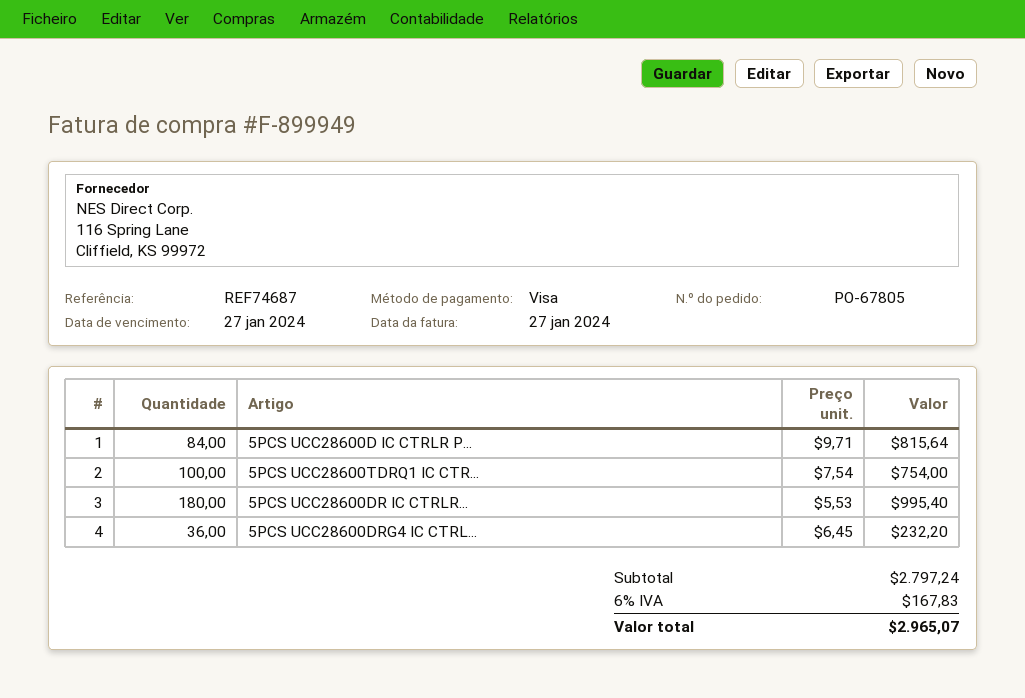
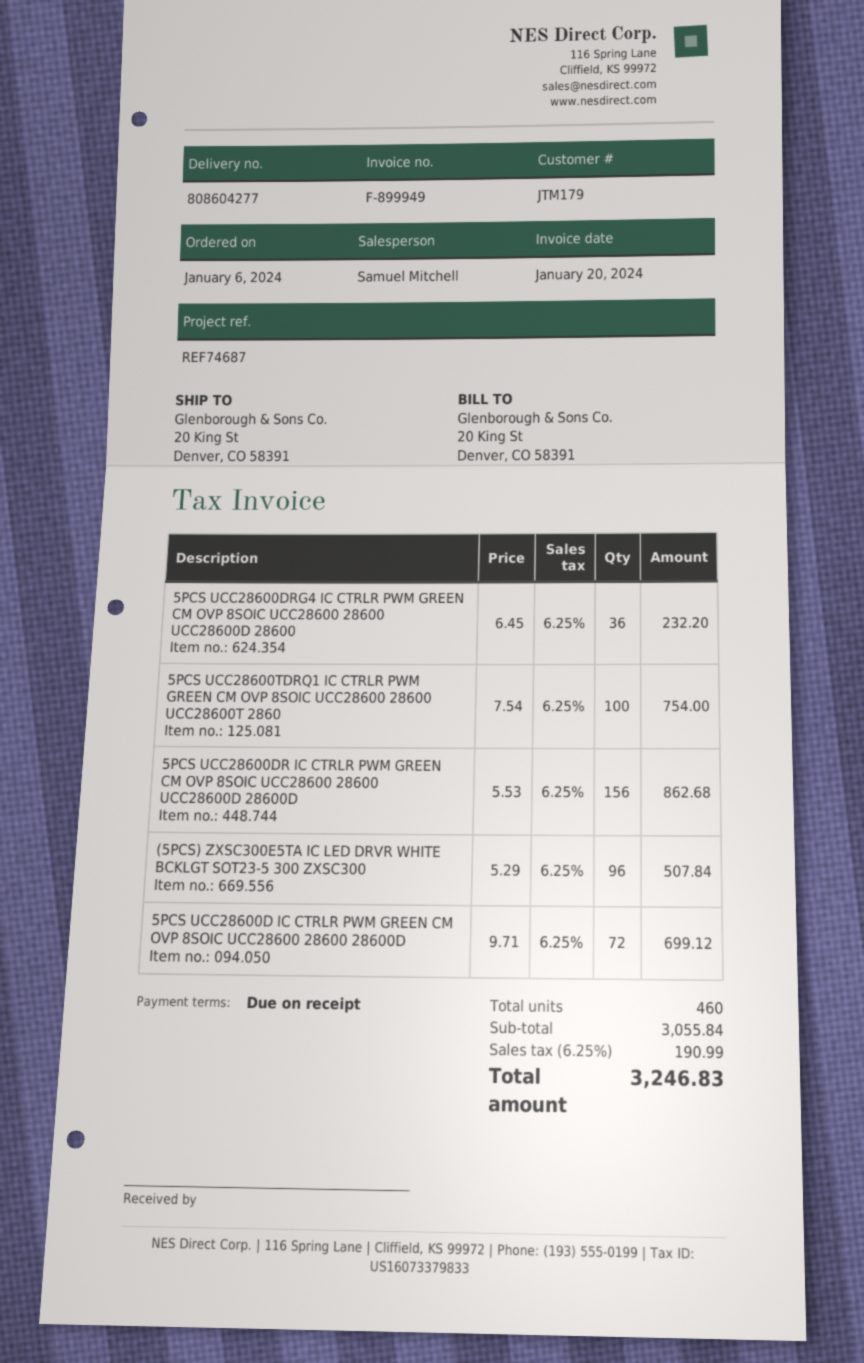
invoice date: 2024-01-27 -> 2024-01-20
5PCS UCC28600D IC CTRLR P...: 84 x 9.71 = 815.64 -> 72 x 9.71 = 699.12
5PCS UCC28600DR IC CTRLR...: 180 x 5.53 = 995.40 -> 156 x 5.53 = 862.68
(5PCS) ZXSC300E5TA IC LED DRVR WHITE BCKLGT SOT23-5 300 ZXSC300: none -> 96 x 5.29 = 507.84
subtotal: 2797.24 -> 3055.84
tax: 6% = 167.83 -> 6.25% = 190.99
total: 2965.07 -> 3246.83

